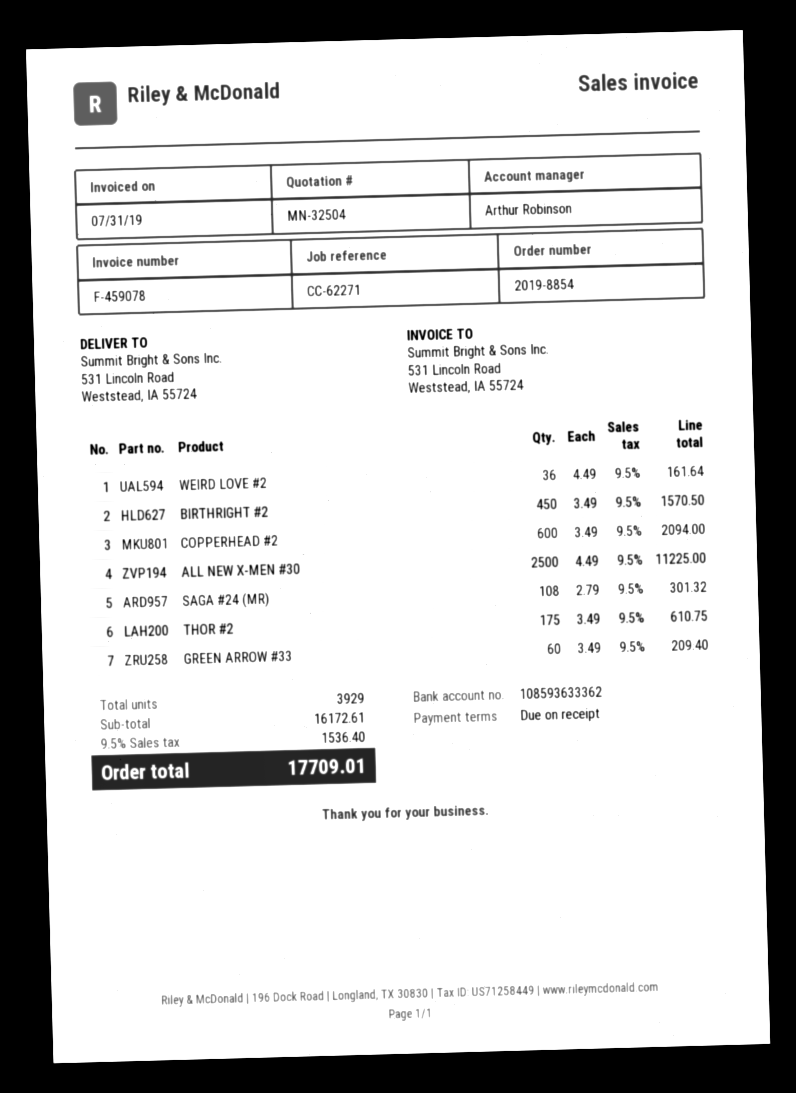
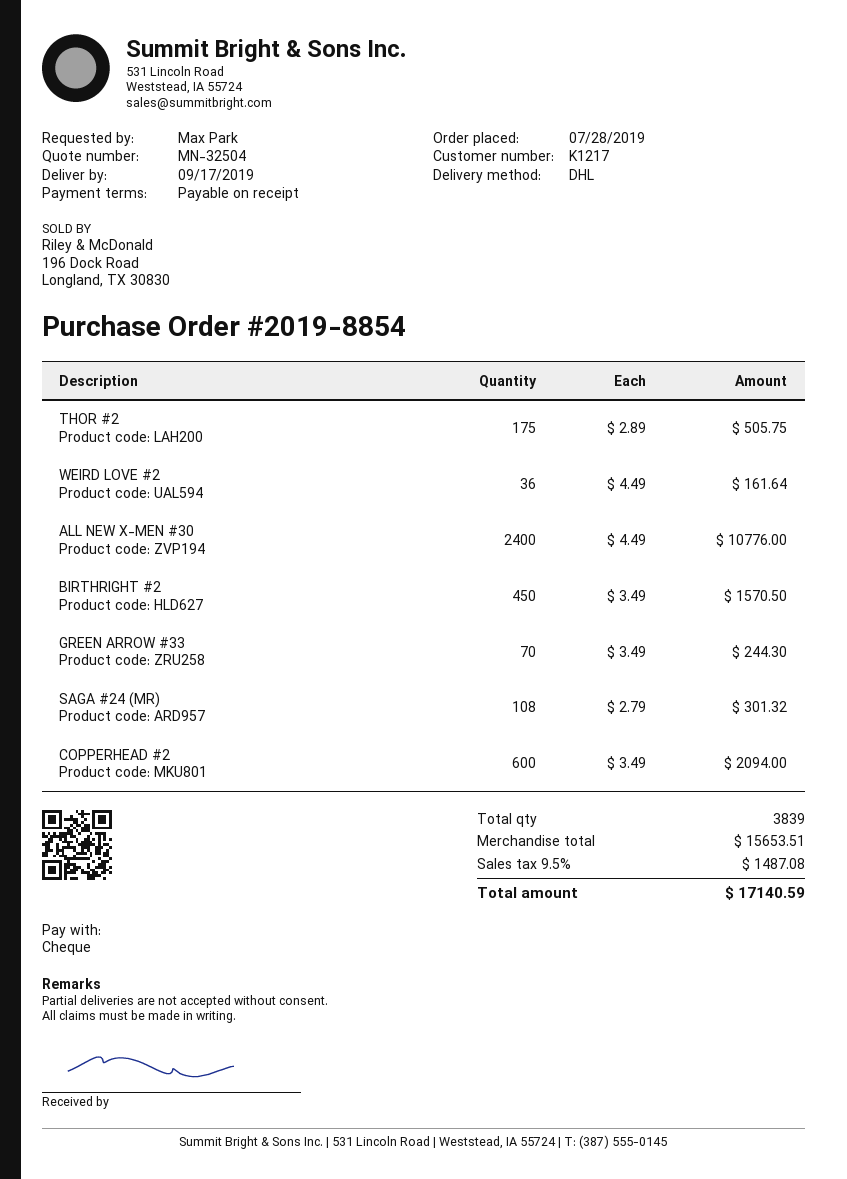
ALL NEW X-MEN #30: 2500 x 4.49 = 11225.00 -> 2400 x 4.49 = 10776.00
THOR #2: 175 x 3.49 = 610.75 -> 175 x 2.89 = 505.75
GREEN ARROW #33: 60 x 3.49 = 209.40 -> 70 x 3.49 = 244.30
total quantity: 3929 -> 3839
subtotal: 16172.61 -> 15653.51
tax: 9.5% = 1536.40 -> 9.5% = 1487.08
total: 17709.01 -> 17140.59

